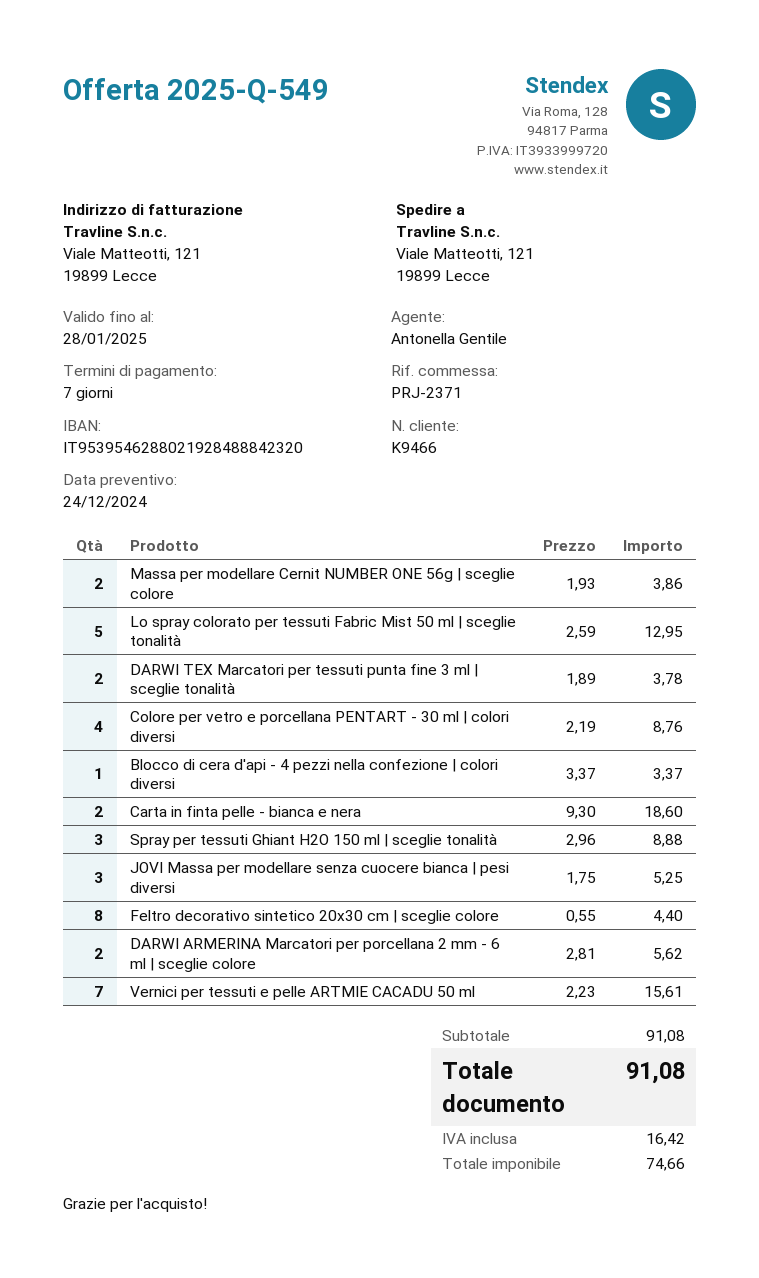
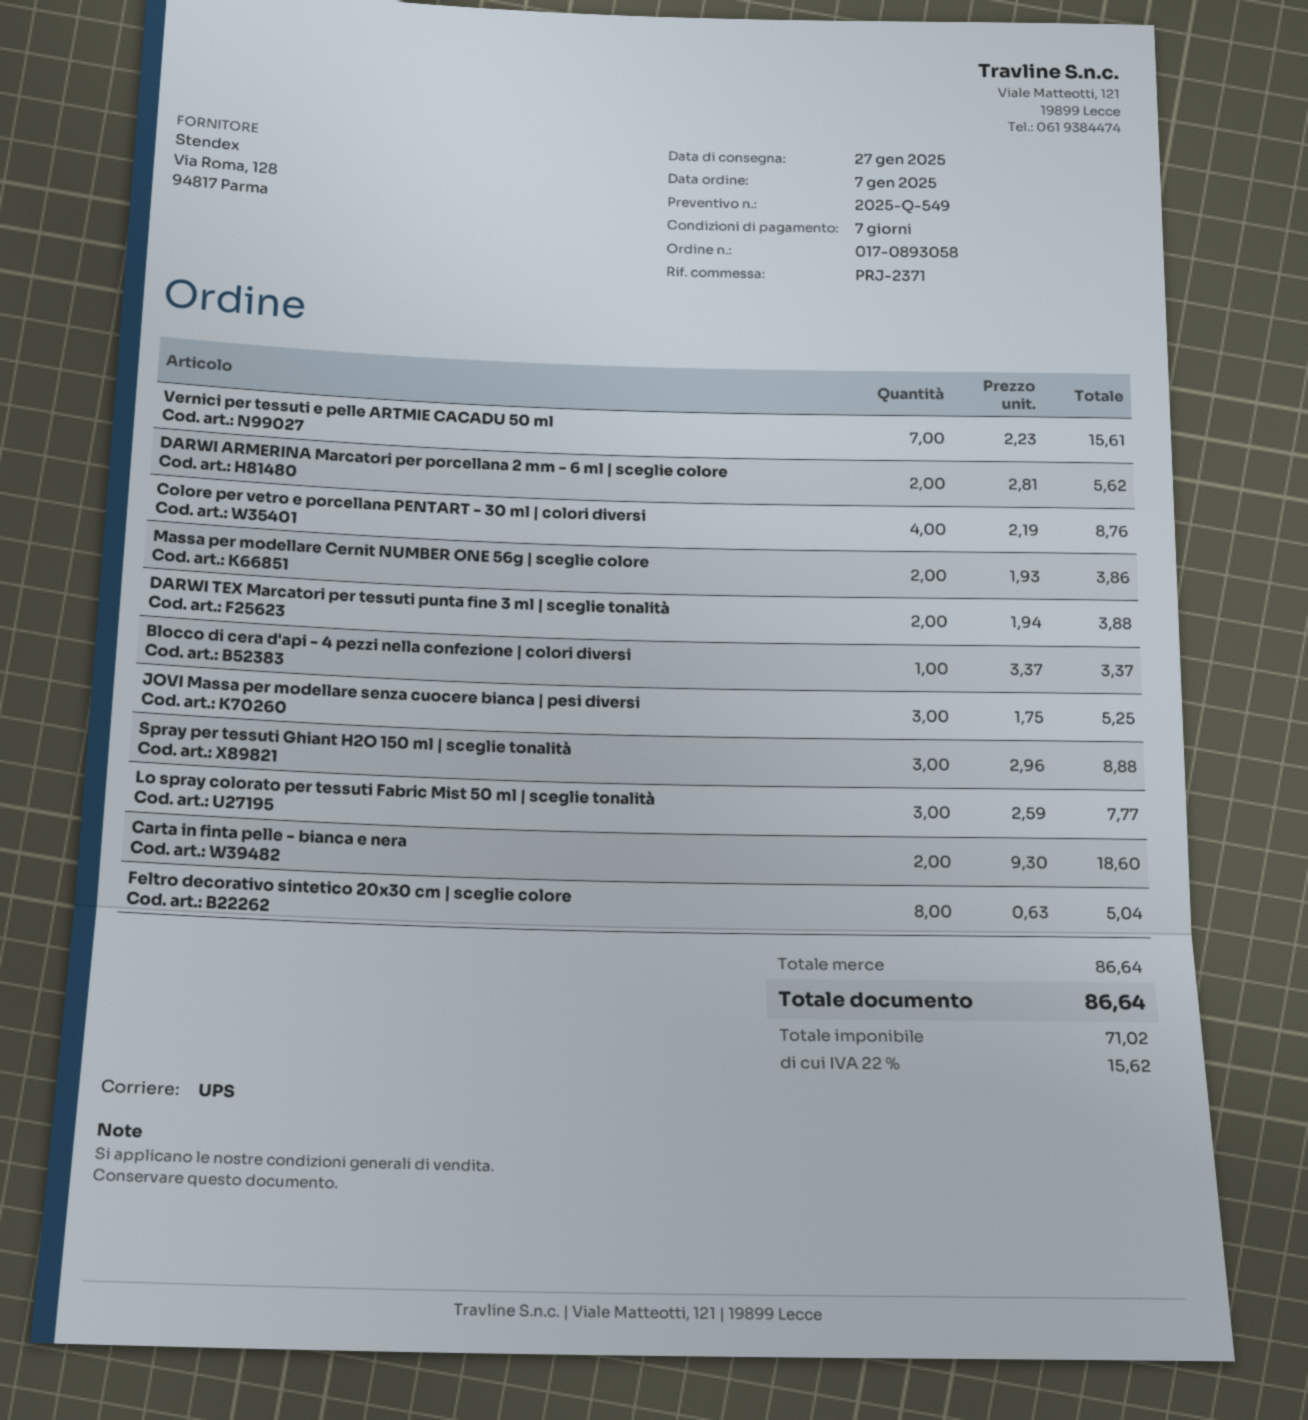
Lo spray colorato per tessuti Fabric Mist 50 ml | sceglie tonalità: 5 x 2.59 = 12.95 -> 3 x 2.59 = 7.77
DARWI TEX Marcatori per tessuti punta fine 3 ml | sceglie tonalità: 2 x 1.89 = 3.78 -> 2 x 1.94 = 3.88
Feltro decorativo sintetico 20x30 cm | sceglie colore: 8 x 0.55 = 4.40 -> 8 x 0.63 = 5.04
subtotal: 91.08 -> 86.64
net: 74.66 -> 71.02
tax: 16.42 -> 15.62
total: 91.08 -> 86.64

